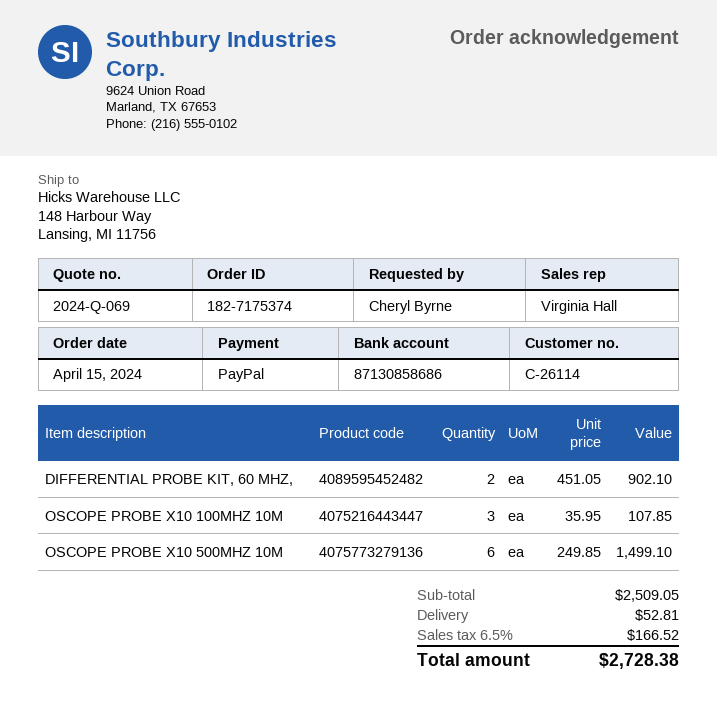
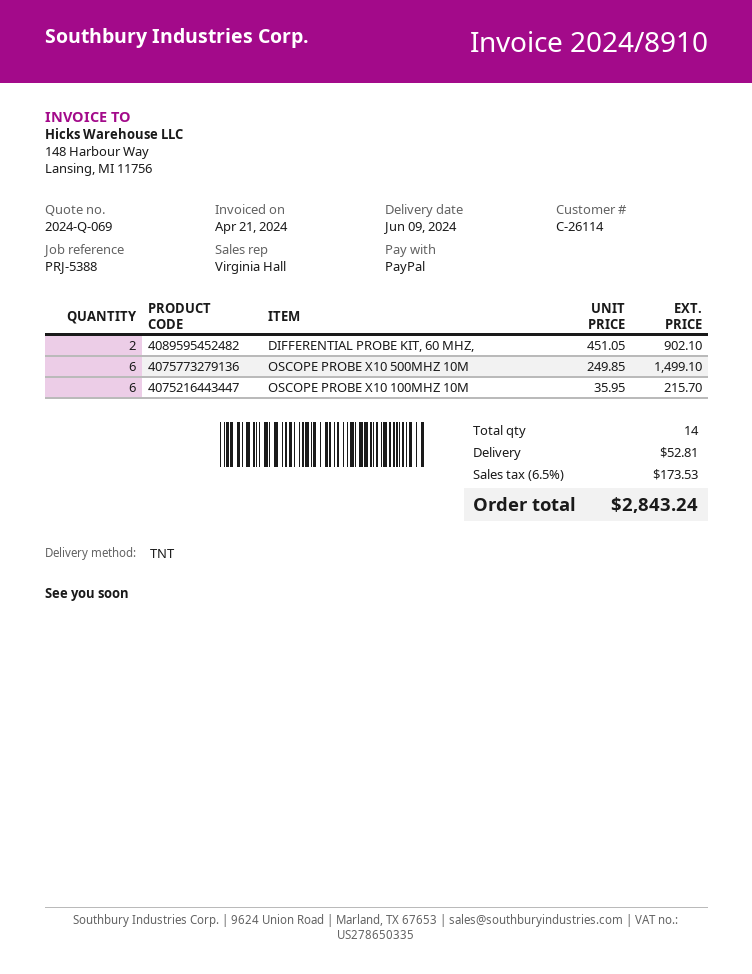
OSCOPE PROBE X10 100MHZ 10M: 3 x 35.95 = 107.85 -> 6 x 35.95 = 215.70
tax: 6.5% = 166.52 -> 6.5% = 173.53
total: 2728.38 -> 2843.24

